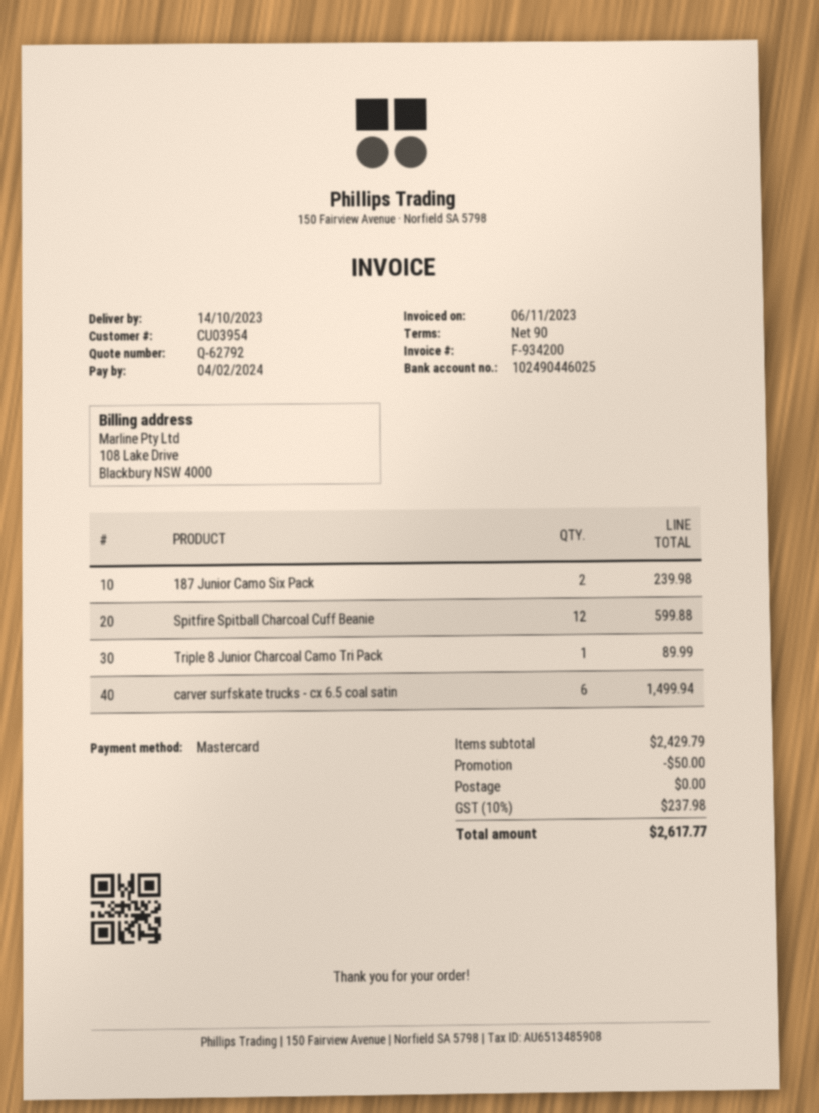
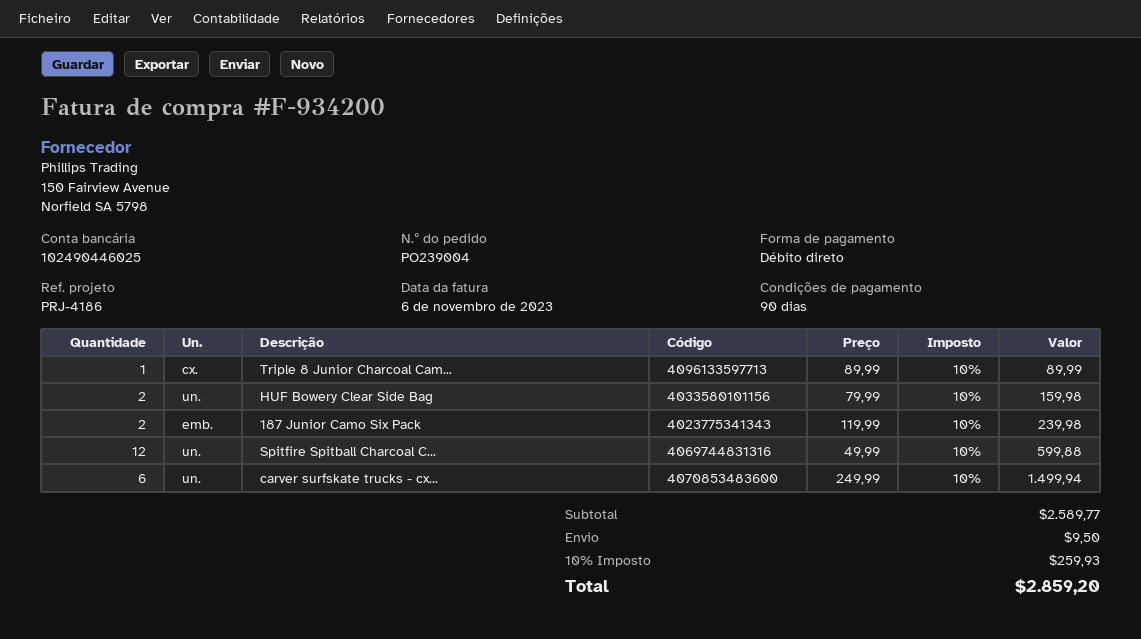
payment method: Mastercard -> direct debit
HUF Bowery Clear Side Bag: none -> 2 for 159.98
subtotal: 2429.79 -> 2589.77
discount: 50.00 -> none
shipping: 0.00 -> 9.50
tax: 10% = 237.98 -> 10% = 259.93
total: 2617.77 -> 2859.20

